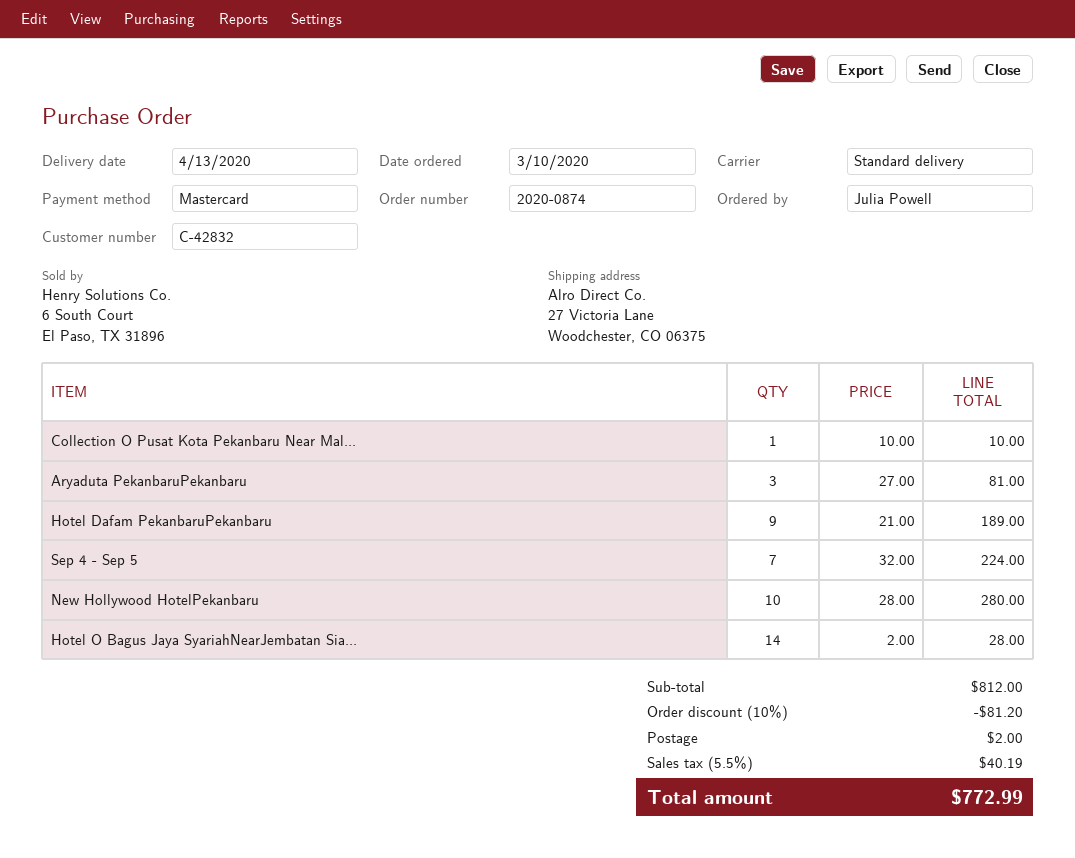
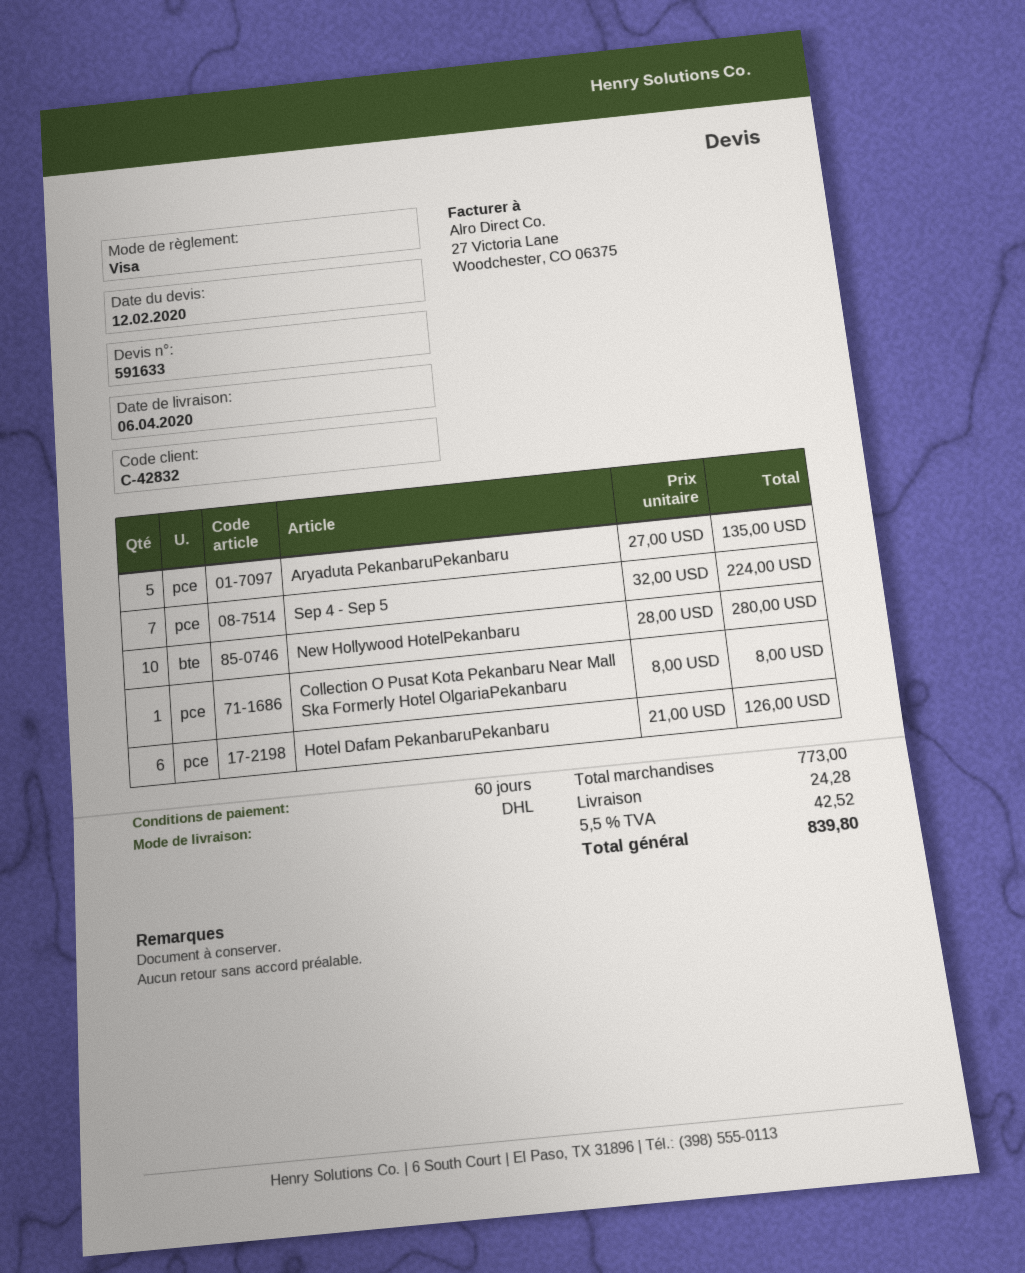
delivery date: 2020-04-13 -> 2020-04-06
payment method: Mastercard -> Visa
shipping method: standard -> DHL
Collection O Pusat Kota Pekanbaru Near Mal...: 1 x 10.00 = 10.00 -> 1 x 8.00 = 8.00
Aryaduta PekanbaruPekanbaru: 3 x 27.00 = 81.00 -> 5 x 27.00 = 135.00
Hotel Dafam PekanbaruPekanbaru: 9 x 21.00 = 189.00 -> 6 x 21.00 = 126.00
Hotel O Bagus Jaya SyariahNearJembatan Sia...: 14 x 2.00 = 28.00 -> none
subtotal: 812.00 -> 773.00
discount: 10% = 81.20 -> none
shipping: 2.00 -> 24.28
tax: 5.5% = 40.19 -> 5.5% = 42.52
total: 772.99 -> 839.80

